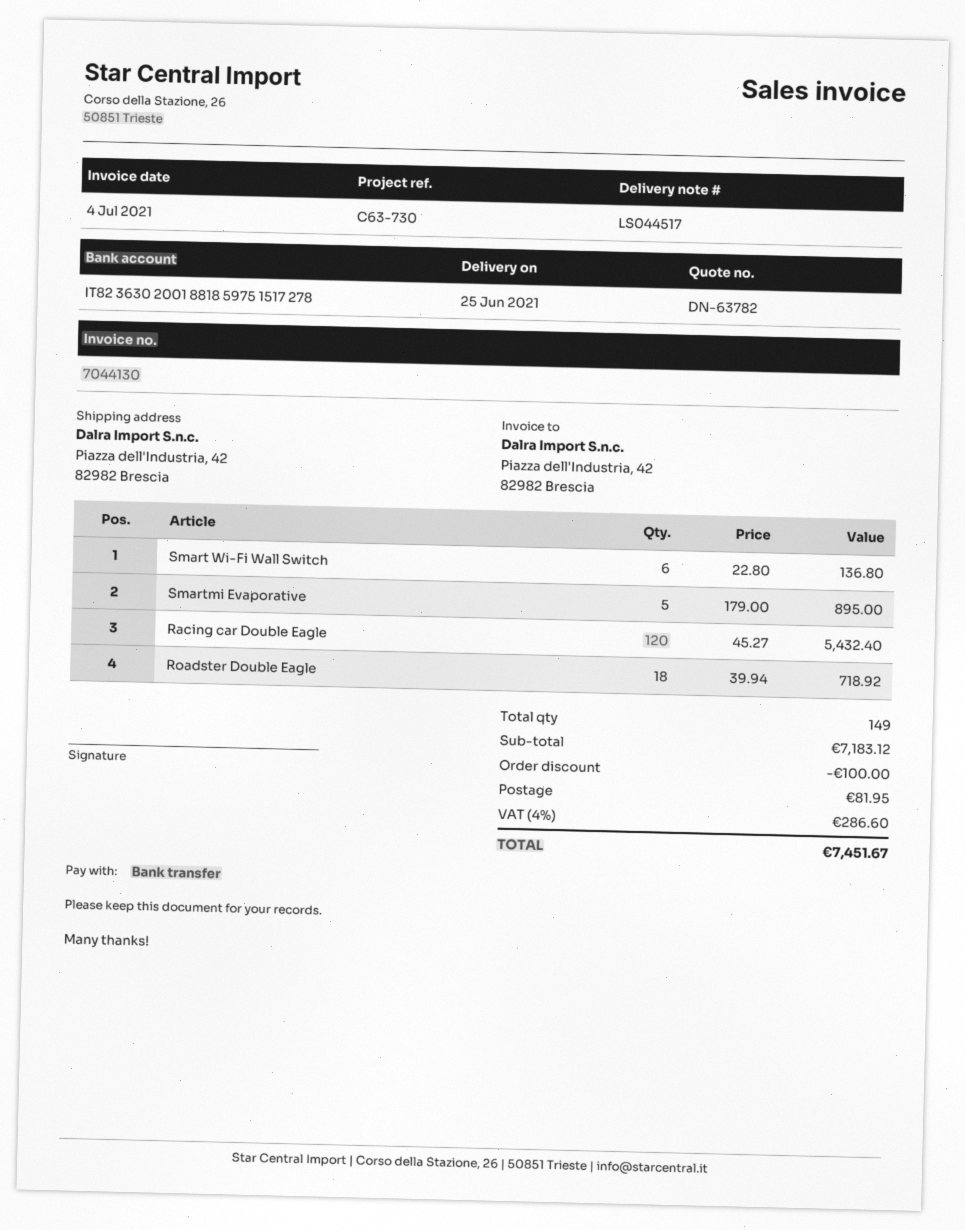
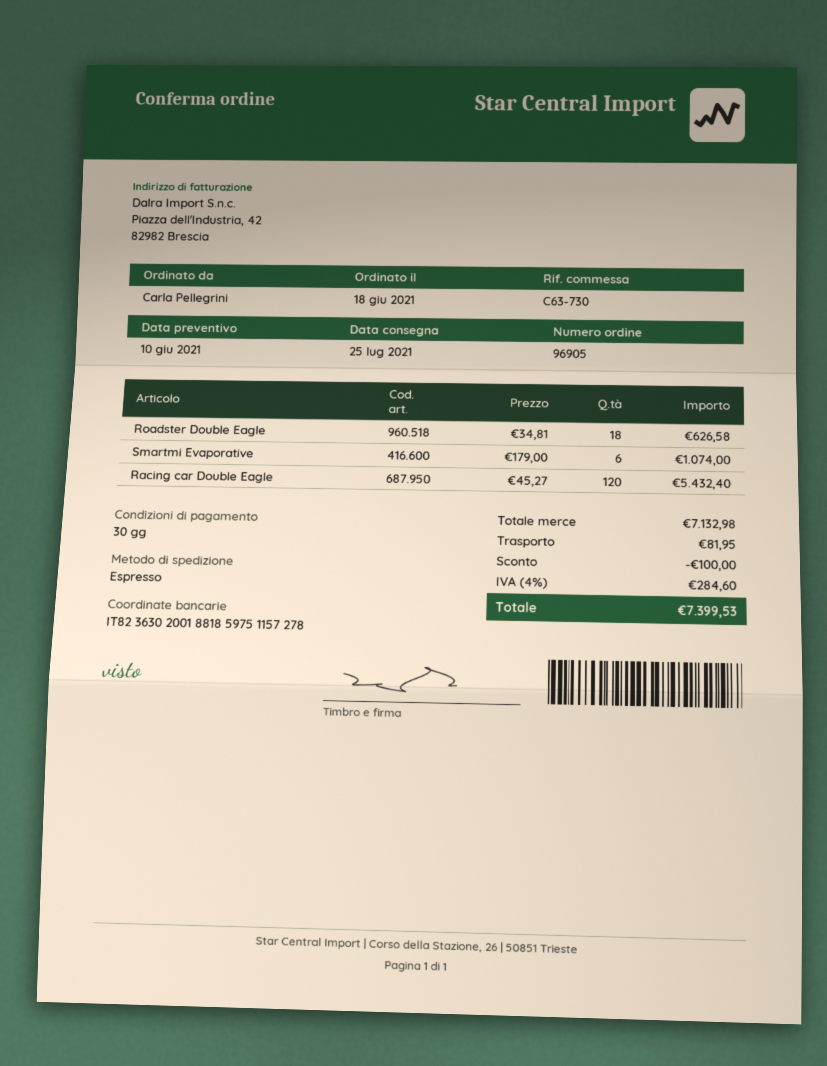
delivery date: 2021-06-25 -> 2021-07-25
bank account: IT8236302001881859751517278 -> IT8236302001881859751157278
Smart Wi-Fi Wall Switch: 6 x 22.80 = 136.80 -> none
Smartmi Evaporative: 5 x 179.00 = 895.00 -> 6 x 179.00 = 1074.00
Roadster Double Eagle: 18 x 39.94 = 718.92 -> 18 x 34.81 = 626.58
subtotal: 7183.12 -> 7132.98
tax: 4% = 286.60 -> 4% = 284.60
total: 7451.67 -> 7399.53

